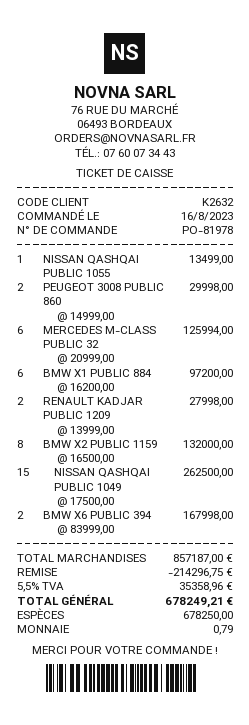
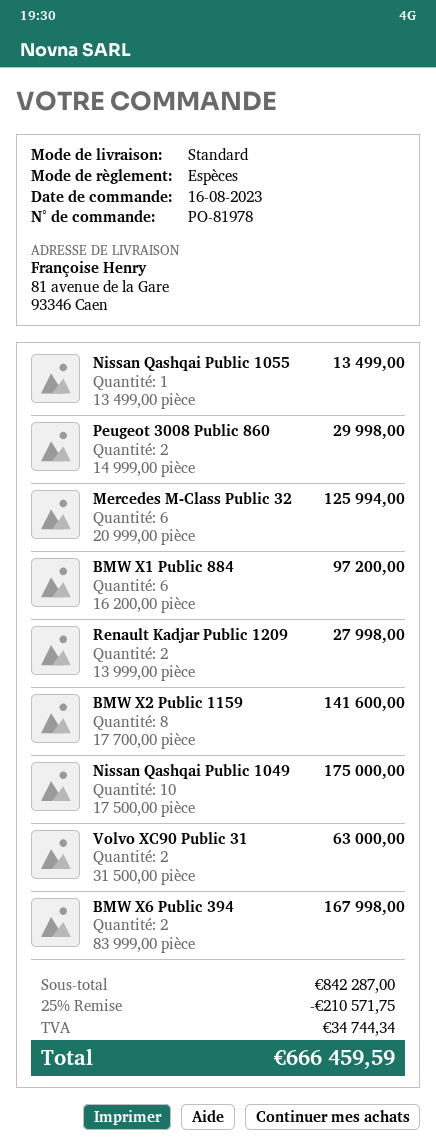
BMW X2 PUBLIC 1159: 8 x 16500.00 = 132000.00 -> 8 x 17700.00 = 141600.00
NISSAN QASHQAI PUBLIC 1049: 15 x 17500.00 = 262500.00 -> 10 x 17500.00 = 175000.00
Volvo XC90 Public 31: none -> 2 x 31500.00 = 63000.00
subtotal: 857187.00 -> 842287.00
discount: 214296.75 -> 210571.75
tax: 35358.96 -> 34744.34
total: 678249.21 -> 666459.59

